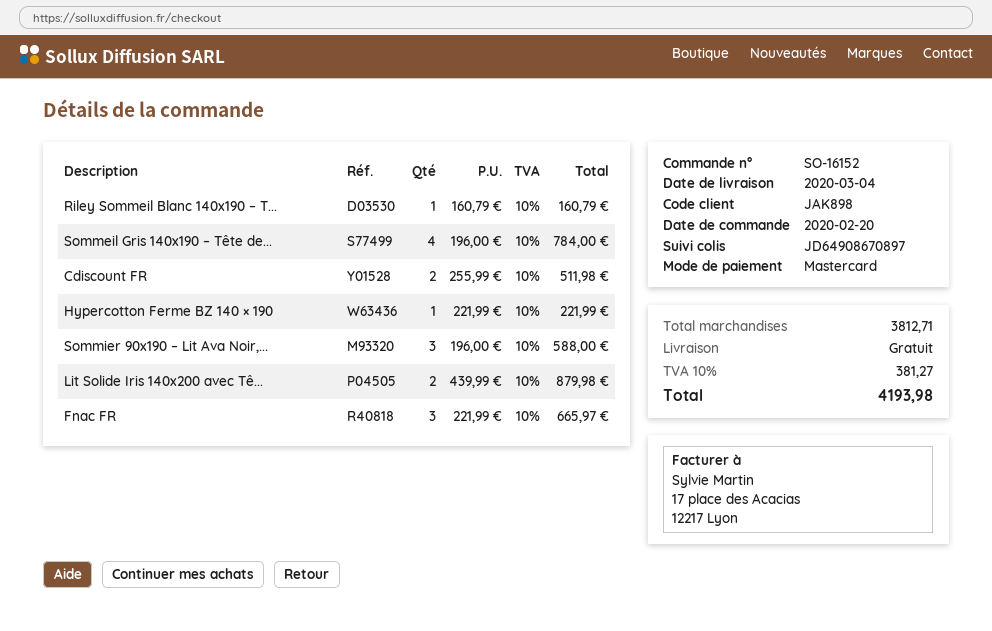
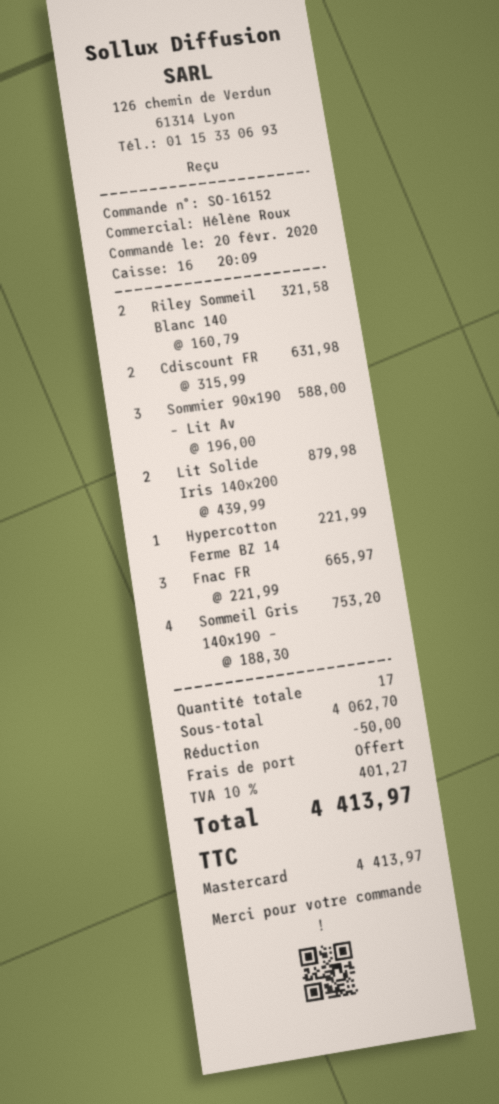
Riley Sommeil Blanc 140x190 – T...: 1 x 160.79 = 160.79 -> 2 x 160.79 = 321.58
Sommeil Gris 140x190 – Tête de...: 4 x 196.00 = 784.00 -> 4 x 188.30 = 753.20
Cdiscount FR: 2 x 255.99 = 511.98 -> 2 x 315.99 = 631.98
subtotal: 3812.71 -> 4062.70
discount: none -> 50.00
tax: 10% = 381.27 -> 10% = 401.27
total: 4193.98 -> 4413.97

